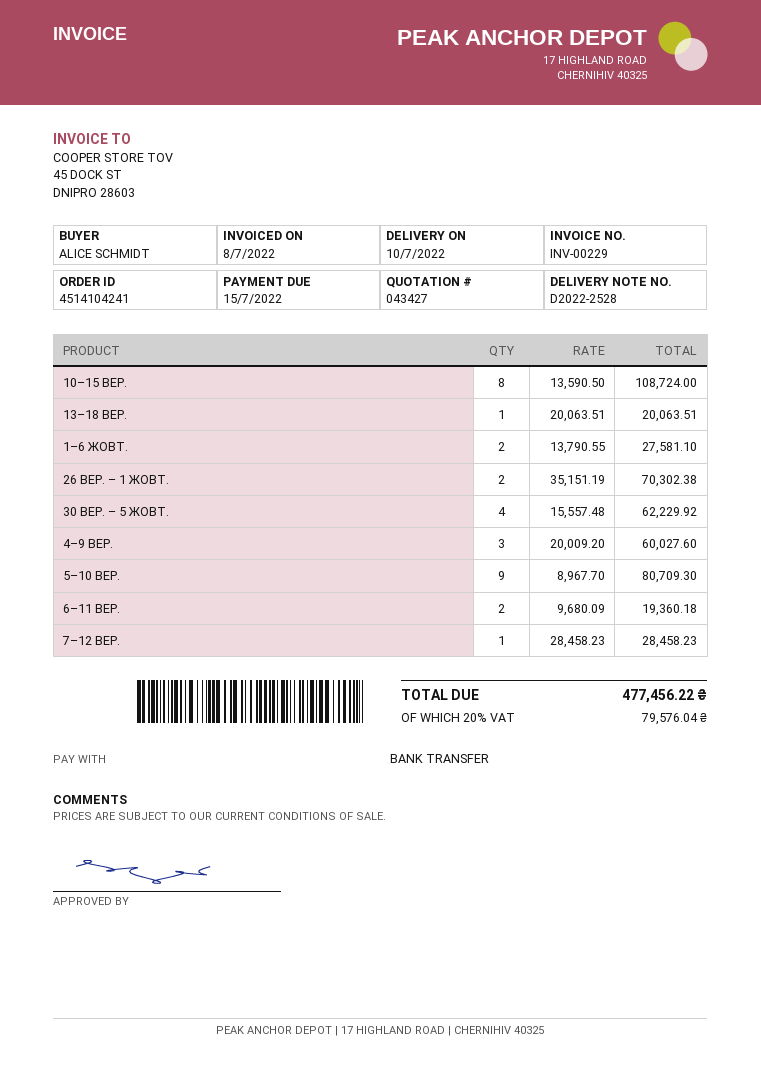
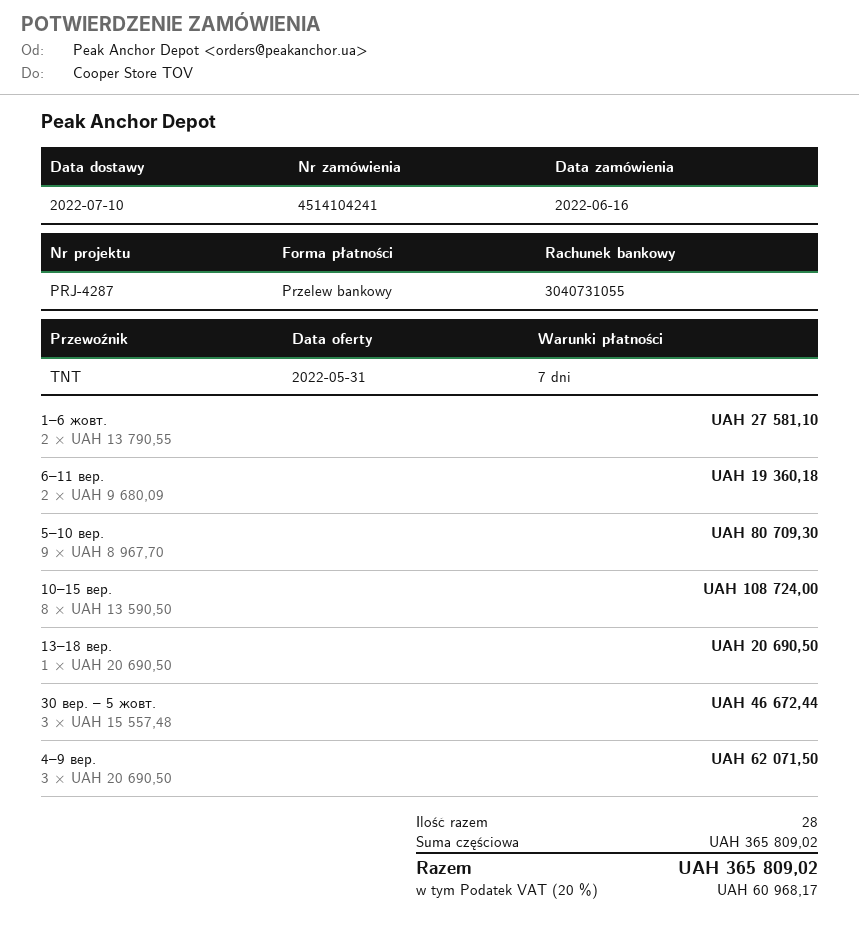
13–18 ВЕР.: 1 x 20063.51 = 20063.51 -> 1 x 20690.50 = 20690.50
26 ВЕР. – 1 ЖОВТ.: 2 x 35151.19 = 70302.38 -> none
30 ВЕР. – 5 ЖОВТ.: 4 x 15557.48 = 62229.92 -> 3 x 15557.48 = 46672.44
4–9 ВЕР.: 3 x 20009.20 = 60027.60 -> 3 x 20690.50 = 62071.50
7–12 ВЕР.: 1 x 28458.23 = 28458.23 -> none
tax: 20% = 79576.04 -> 20% = 60968.17
total: 477456.22 -> 365809.02

